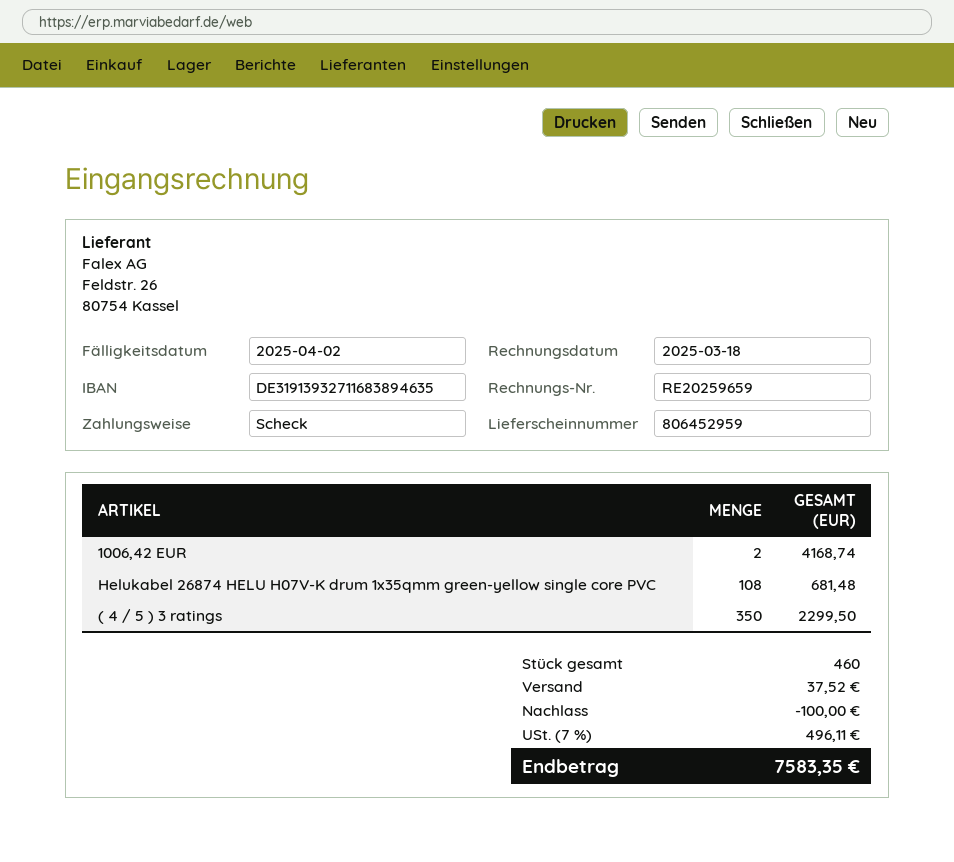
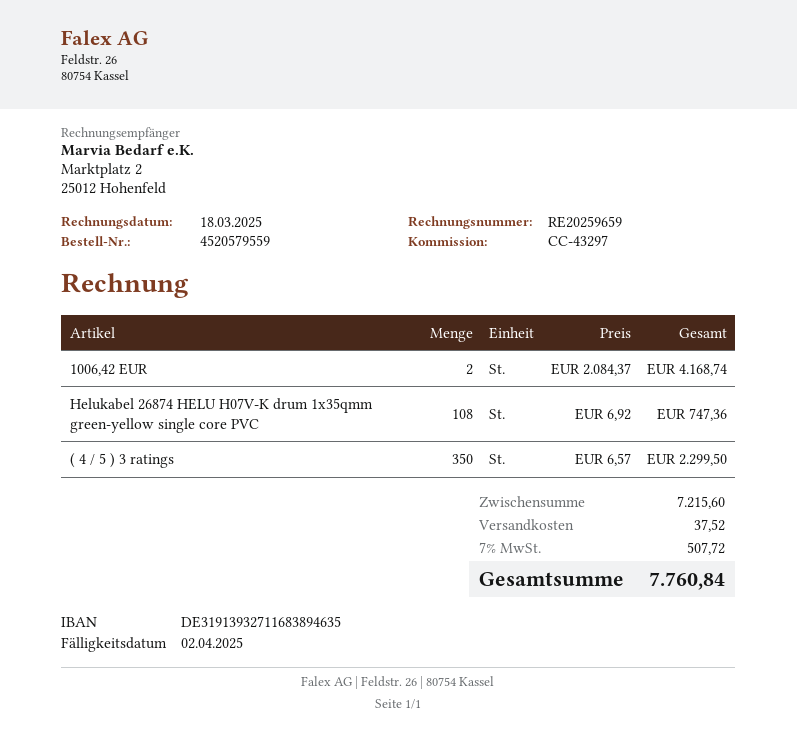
Helukabel 26874 HELU H07V-K drum 1x35qmm green-yellow single core PVC: 108 for 681.48 -> 108 for 747.36
discount: 100.00 -> none
tax: 7% = 496.11 -> 7% = 507.72
total: 7583.35 -> 7760.84

